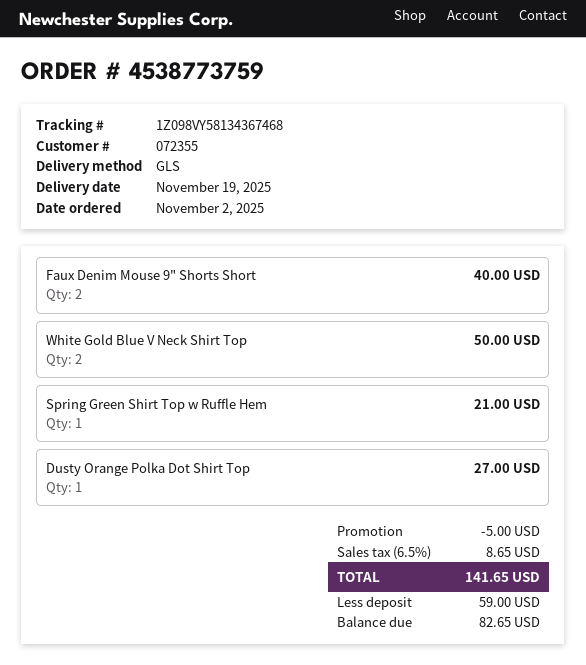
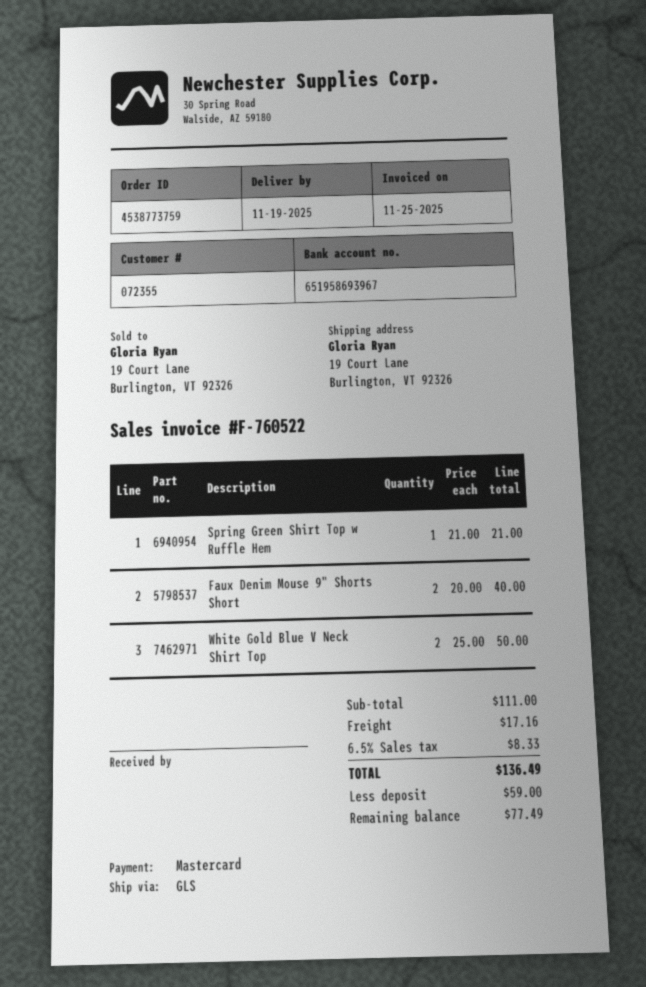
Dusty Orange Polka Dot Shirt Top: 1 for 27.00 -> none
discount: 5.00 -> none
shipping: none -> 17.16
tax: 6.5% = 8.65 -> 6.5% = 8.33
total: 141.65 -> 136.49
balance: 82.65 -> 77.49

